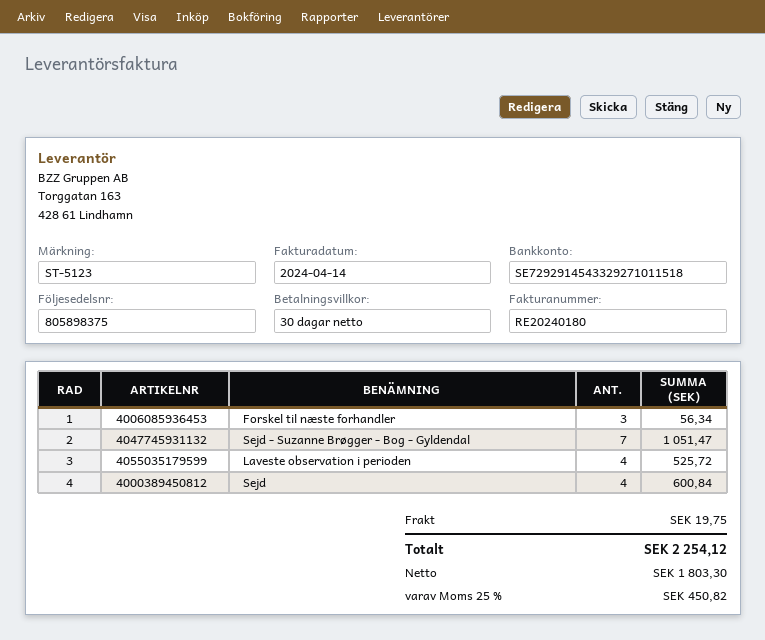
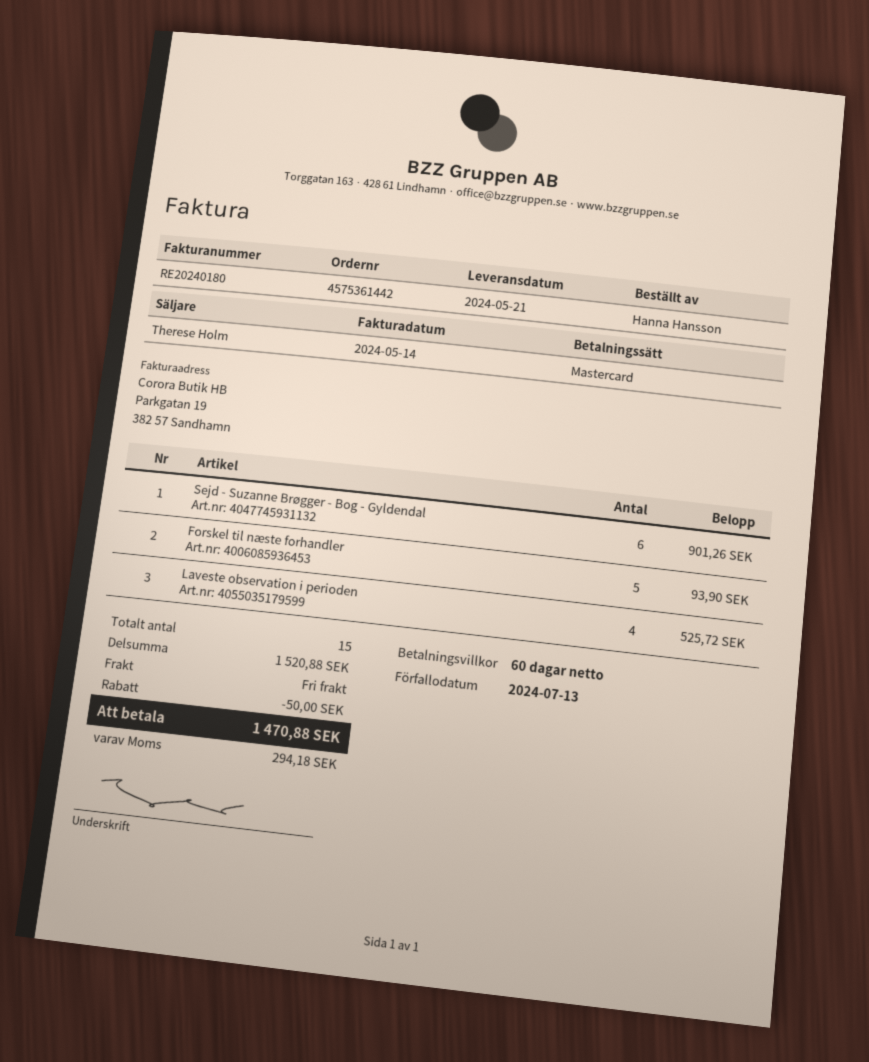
invoice date: 2024-04-14 -> 2024-05-14
payment terms: 30 days -> 60 days
Forskel til næste forhandler: 3 for 56.34 -> 5 for 93.90
Sejd - Suzanne Brøgger - Bog - Gyldendal: 7 for 1051.47 -> 6 for 901.26
Sejd: 4 for 600.84 -> none
discount: none -> 50.00
shipping: 19.75 -> 0.00
tax: 450.82 -> 294.18
total: 2254.12 -> 1470.88

